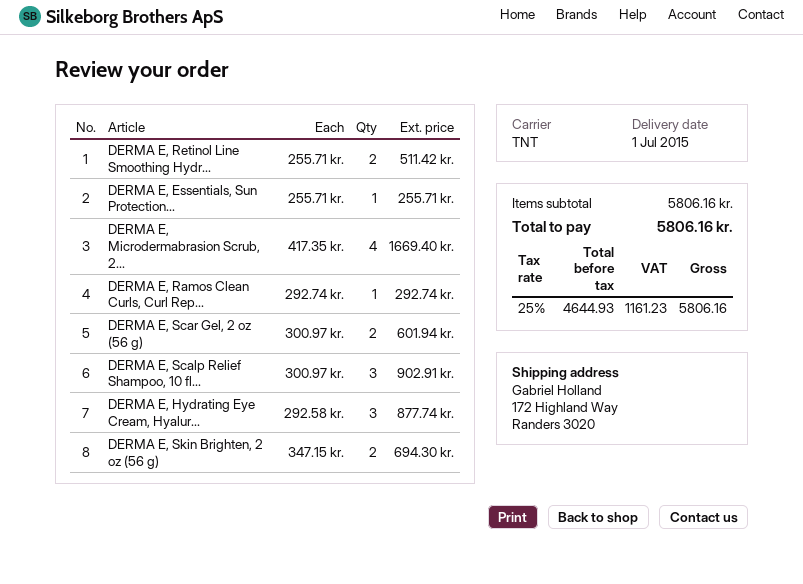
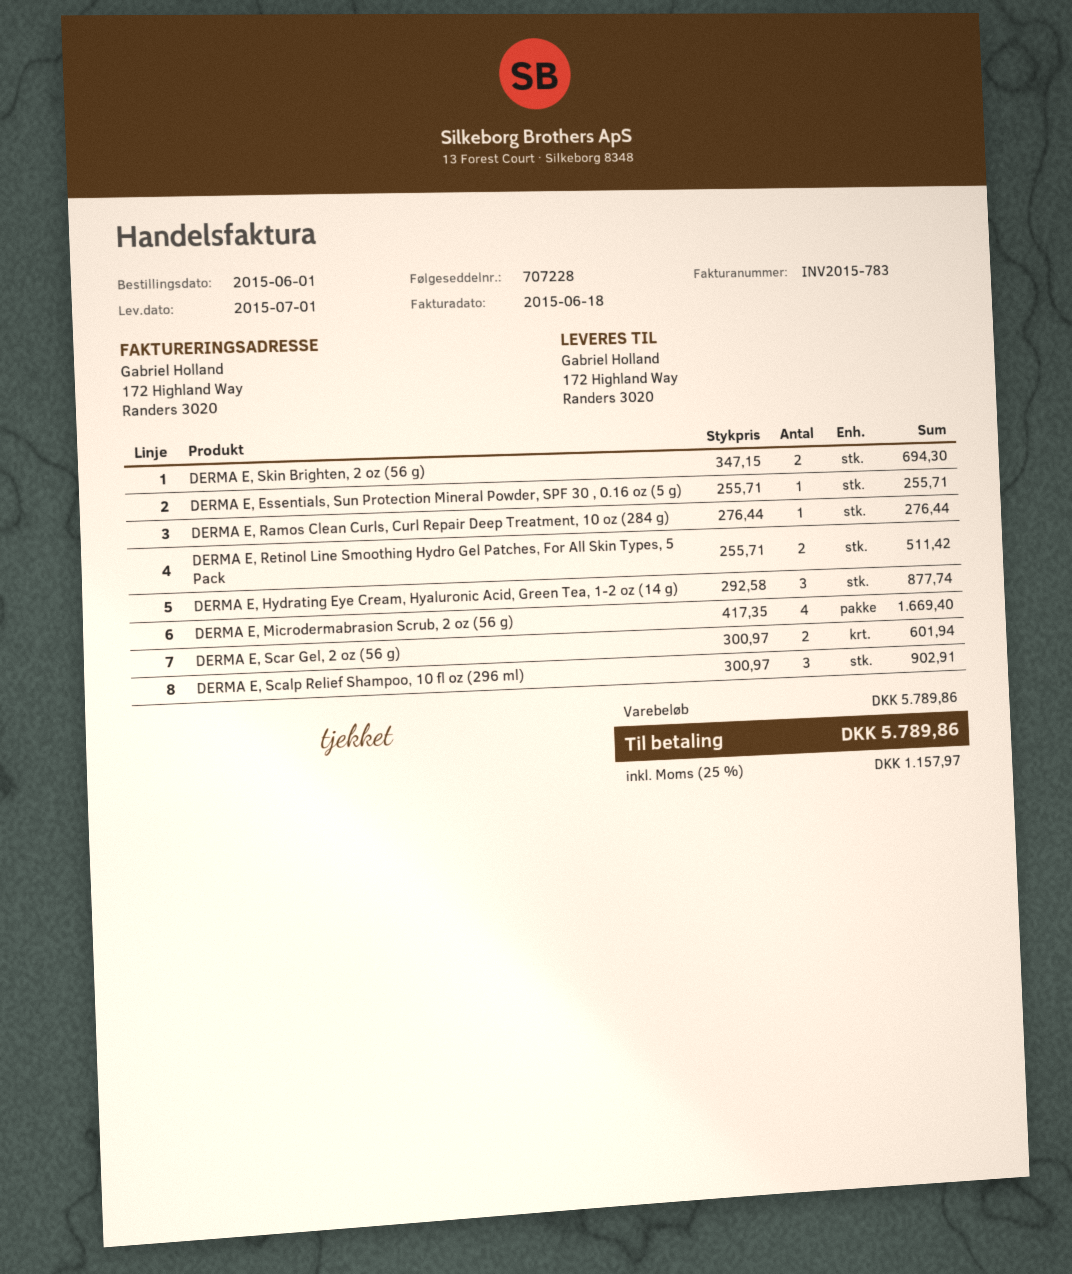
DERMA E, Ramos Clean Curls, Curl Rep...: 1 x 292.74 = 292.74 -> 1 x 276.44 = 276.44
subtotal: 5806.16 -> 5789.86
tax: 25% = 1161.23 -> 25% = 1157.97
total: 5806.16 -> 5789.86

